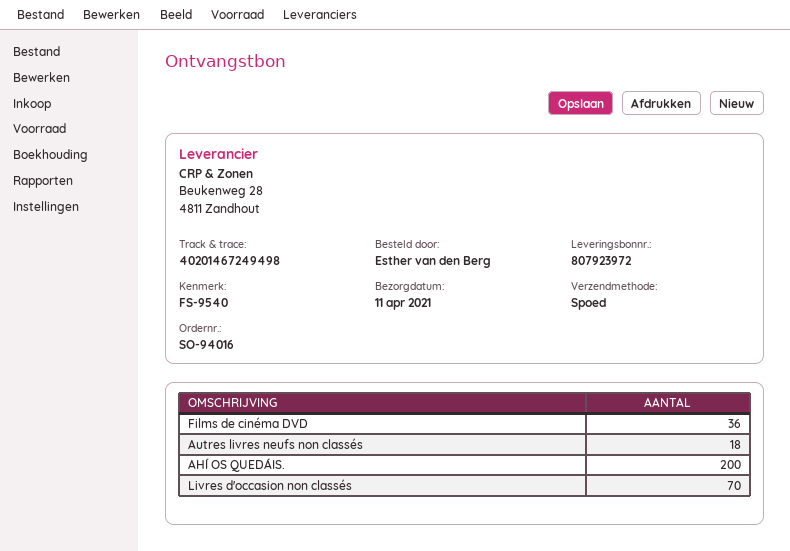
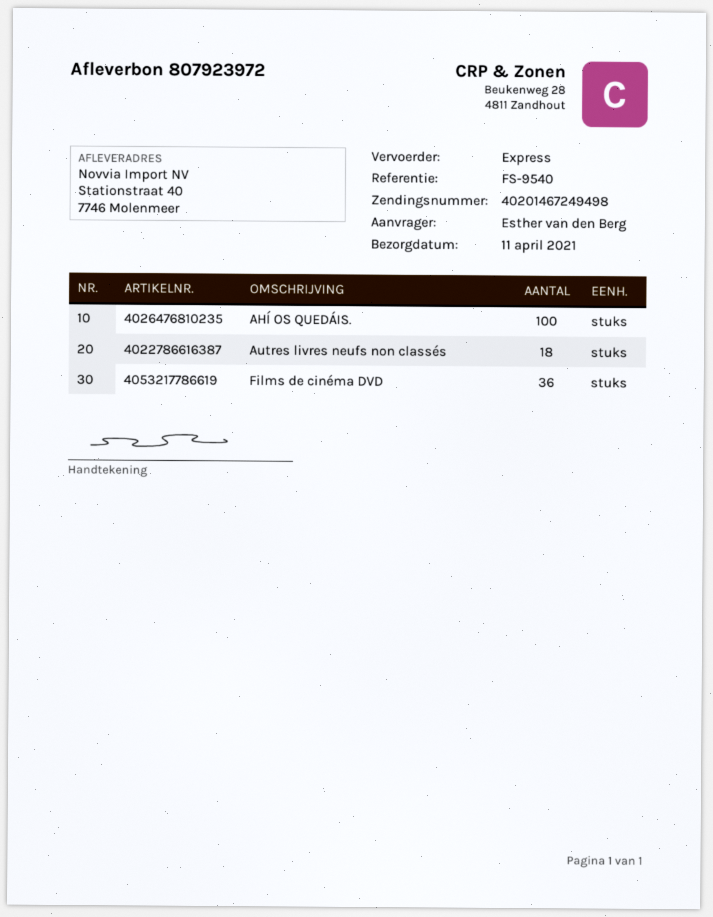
AHÍ OS QUEDÁIS.: 200 -> 100
Livres d'occasion non classés: 70 -> none

